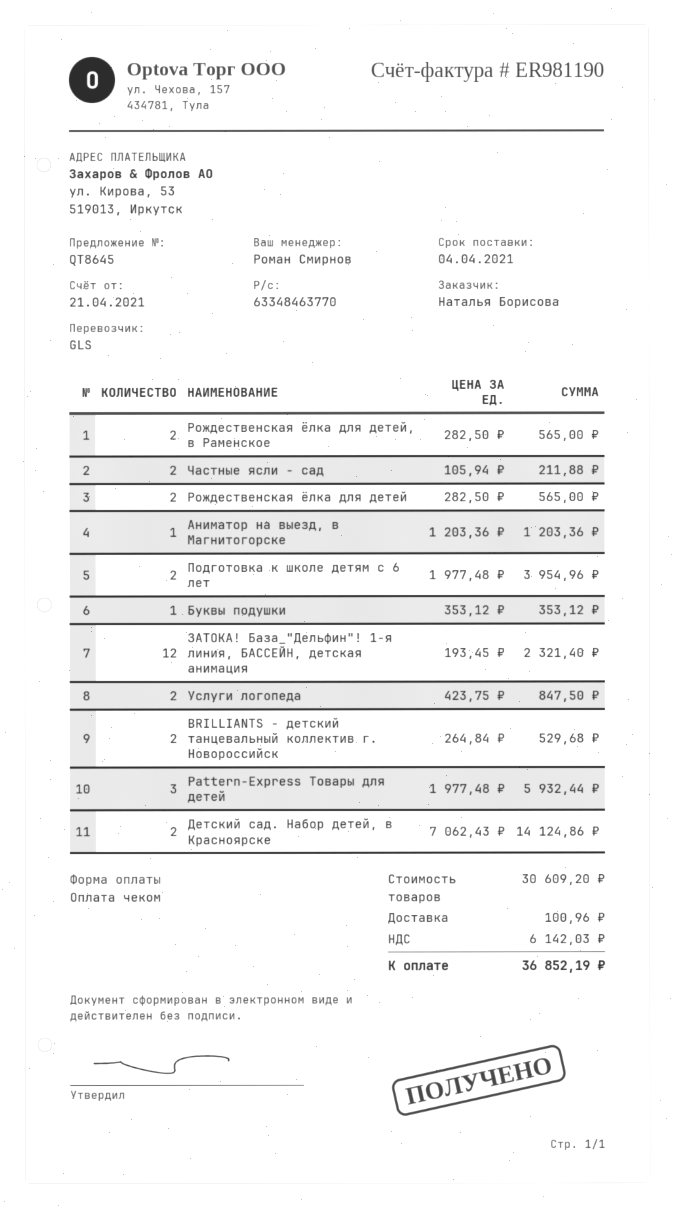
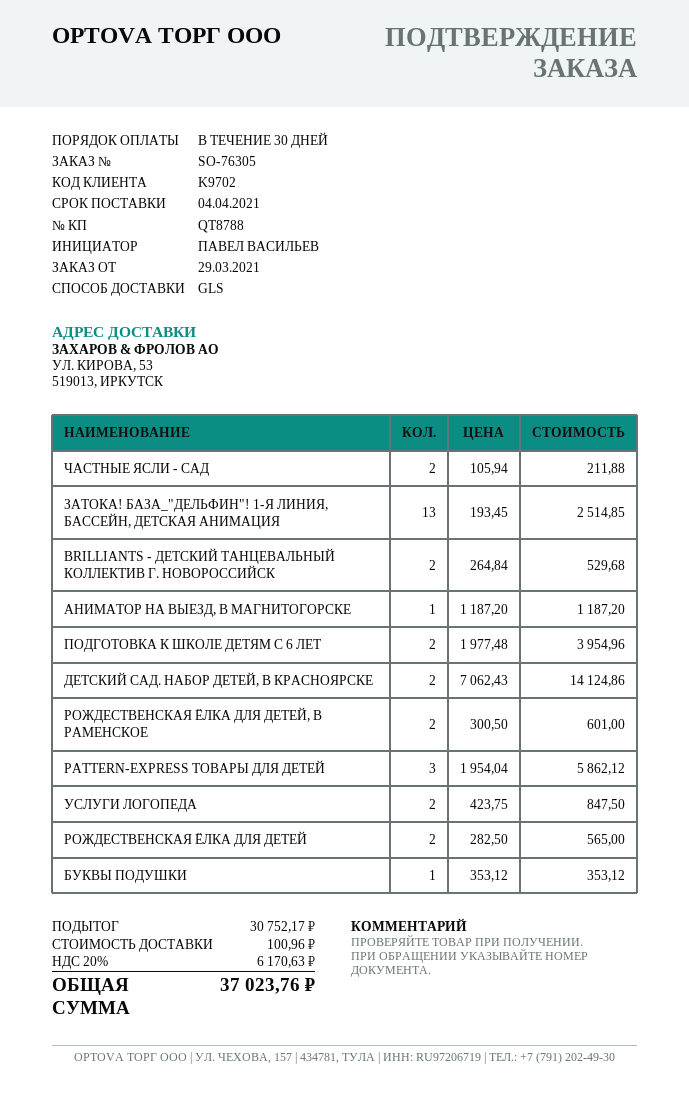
quote number: QT8645 -> QT8788
ordered by: Наталья Борисова -> ПАВЕЛ ВАСИЛЬЕВ
Рождественская ёлка для детей, в Раменское: 2 x 282.50 = 565.00 -> 2 x 300.50 = 601.00
Аниматор на выезд, в Магнитогорске: 1 x 1203.36 = 1203.36 -> 1 x 1187.20 = 1187.20
ЗАТОКА! База_"Дельфин"! 1-я линия, БАССЕЙН, детская анимация: 12 x 193.45 = 2321.40 -> 13 x 193.45 = 2514.85
Pattern-Express Товары для детей: 3 x 1977.48 = 5932.44 -> 3 x 1954.04 = 5862.12
subtotal: 30609.20 -> 30752.17
tax: 6142.03 -> 6170.63
total: 36852.19 -> 37023.76

